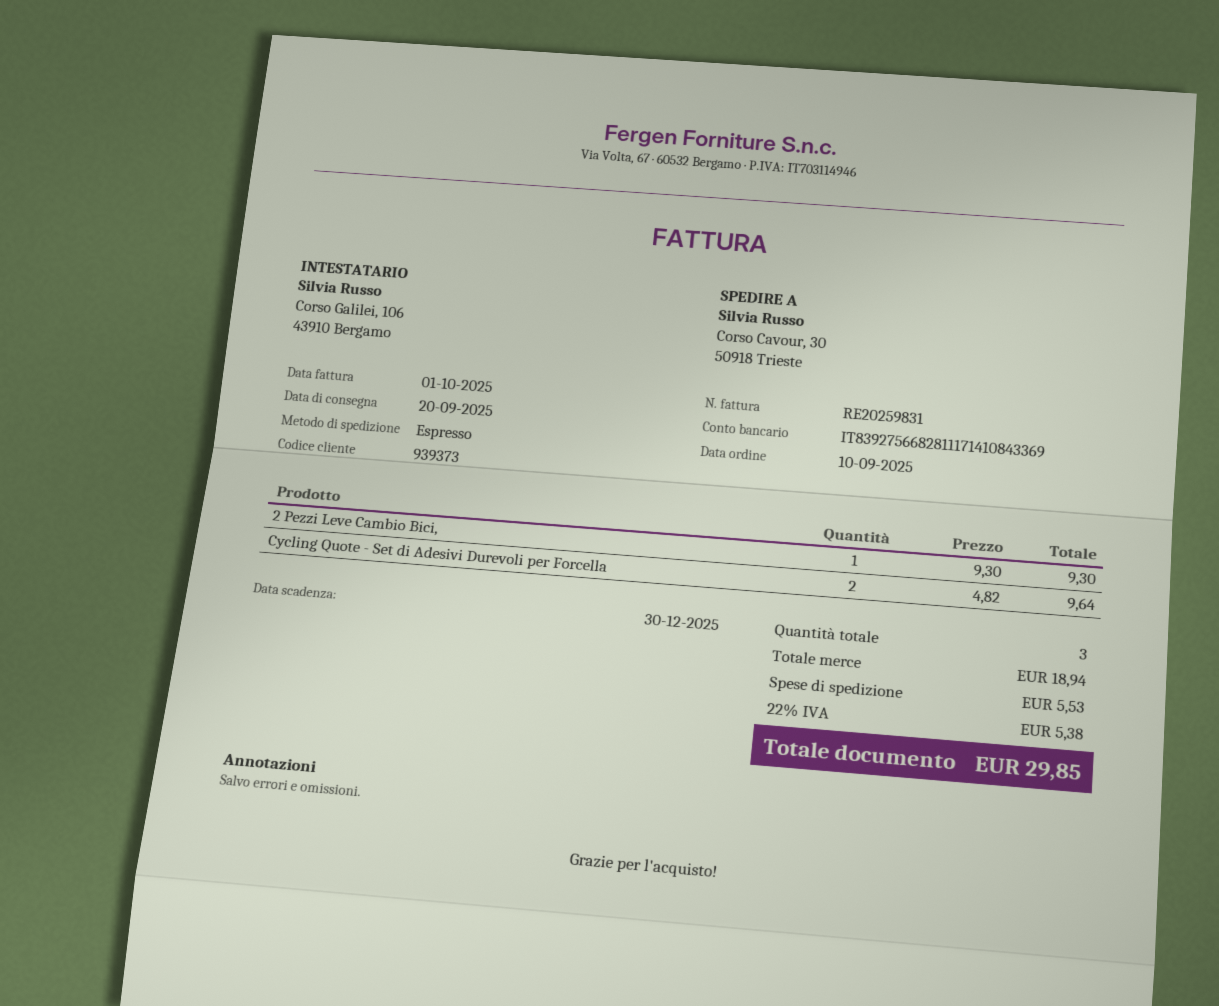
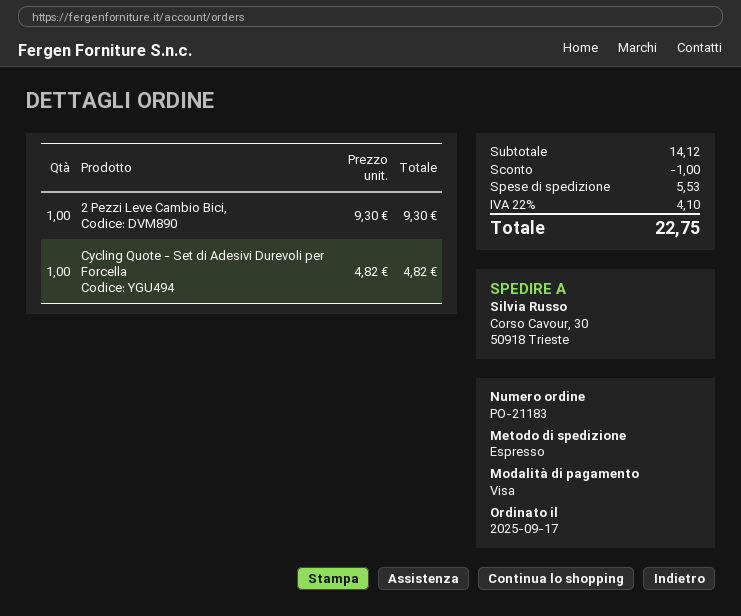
order date: 2025-09-10 -> 2025-09-17
Cycling Quote - Set di Adesivi Durevoli per Forcella: 2 x 4.82 = 9.64 -> 1 x 4.82 = 4.82
subtotal: 18.94 -> 14.12
discount: none -> 1.00
tax: 22% = 5.38 -> 22% = 4.10
total: 29.85 -> 22.75

